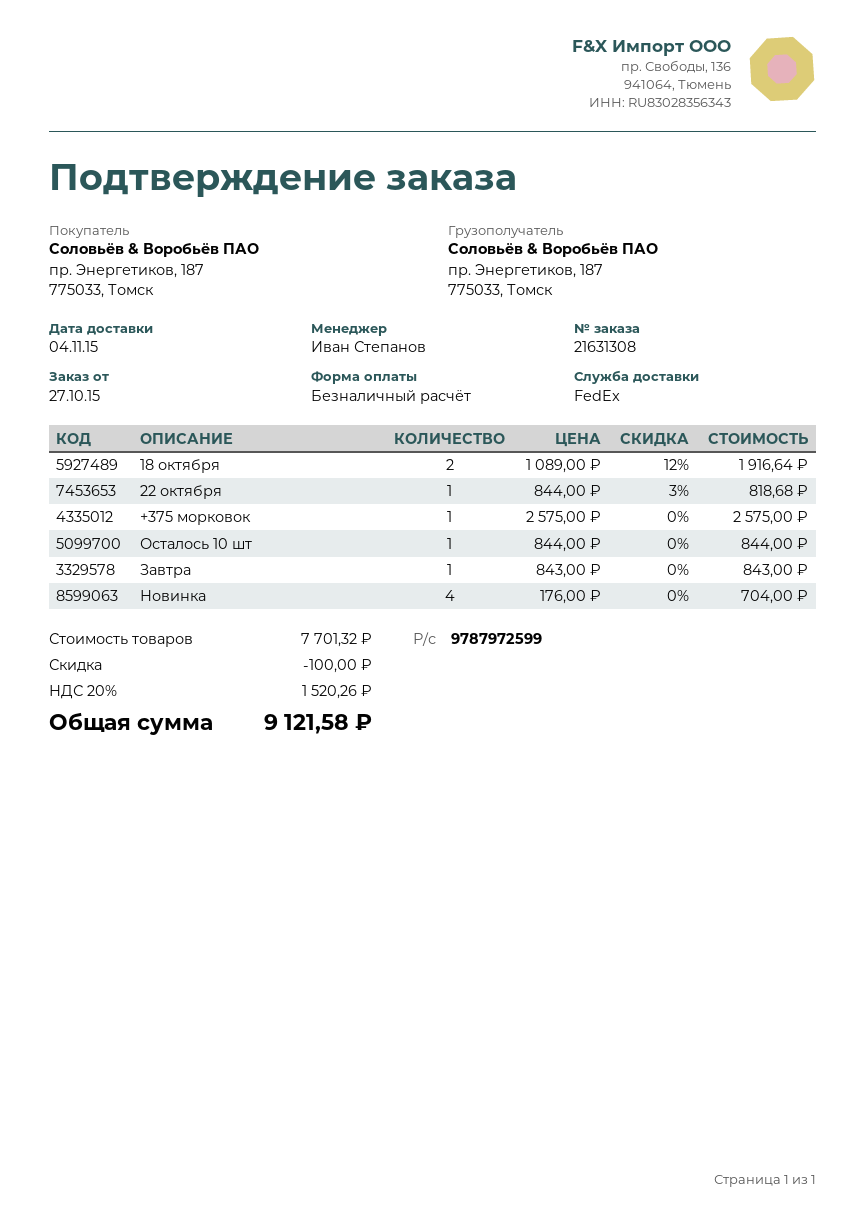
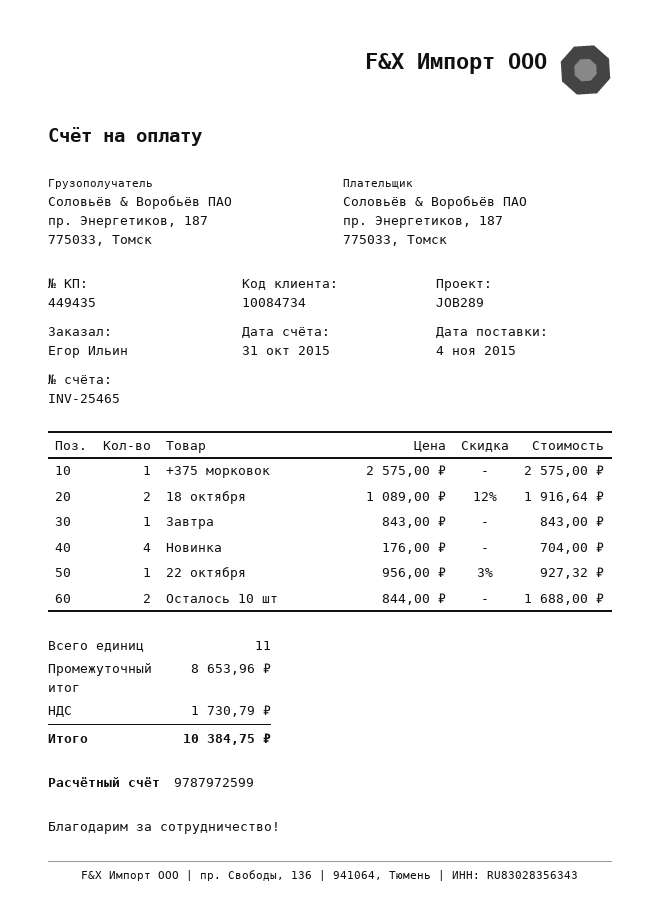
22 октября: 1 x 844.00 - 3% = 818.68 -> 1 x 956.00 - 3% = 927.32
Осталось 10 шт: 1 x 844.00 = 844.00 -> 2 x 844.00 = 1688.00
subtotal: 7701.32 -> 8653.96
discount: 100.00 -> none
tax: 1520.26 -> 1730.79
total: 9121.58 -> 10384.75

